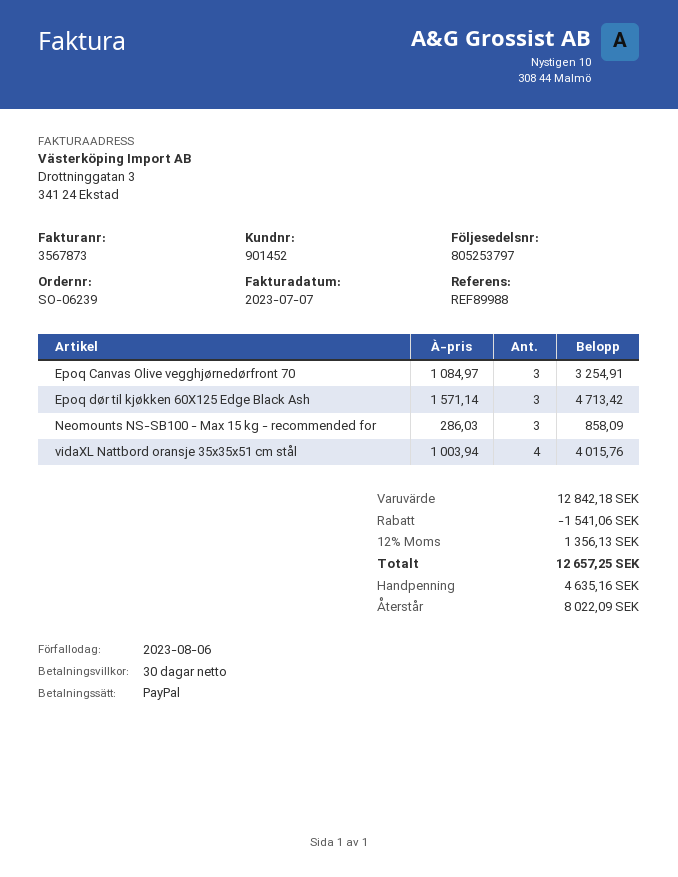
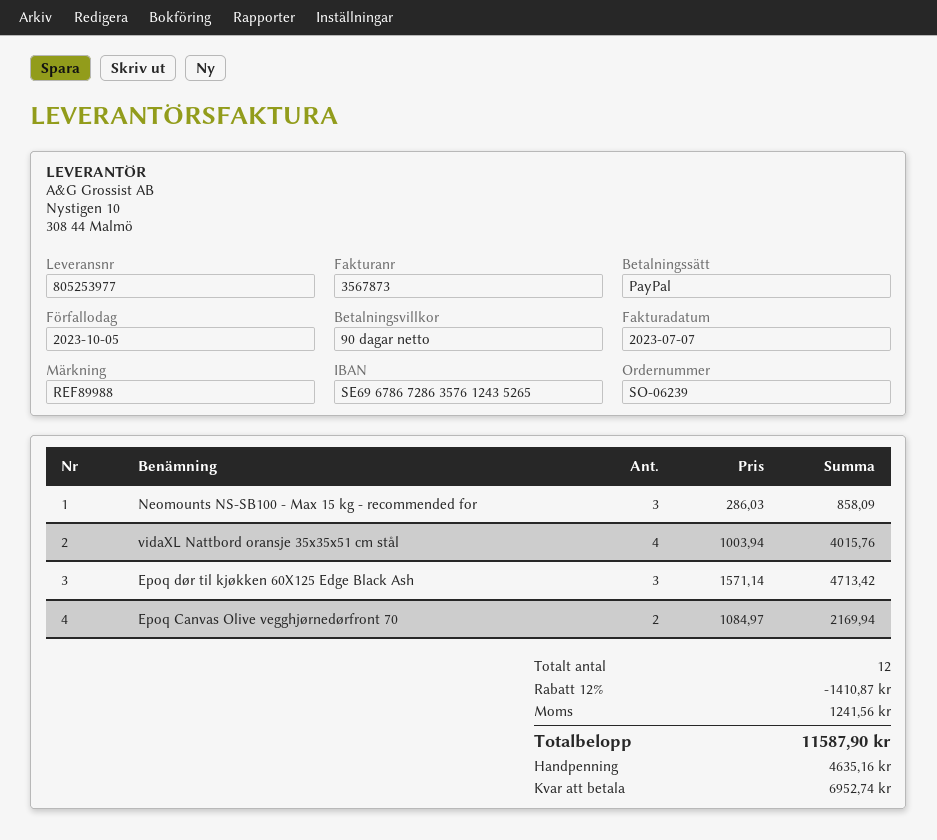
delivery note number: 805253797 -> 805253977
payment terms: 30 days -> 90 days
due date: 2023-08-06 -> 2023-10-05
Epoq Canvas Olive vegghjørnedørfront 70: 3 x 1084.97 = 3254.91 -> 2 x 1084.97 = 2169.94
discount: 1541.06 -> 1410.87
tax: 1356.13 -> 1241.56
total: 12657.25 -> 11587.90
balance: 8022.09 -> 6952.74

